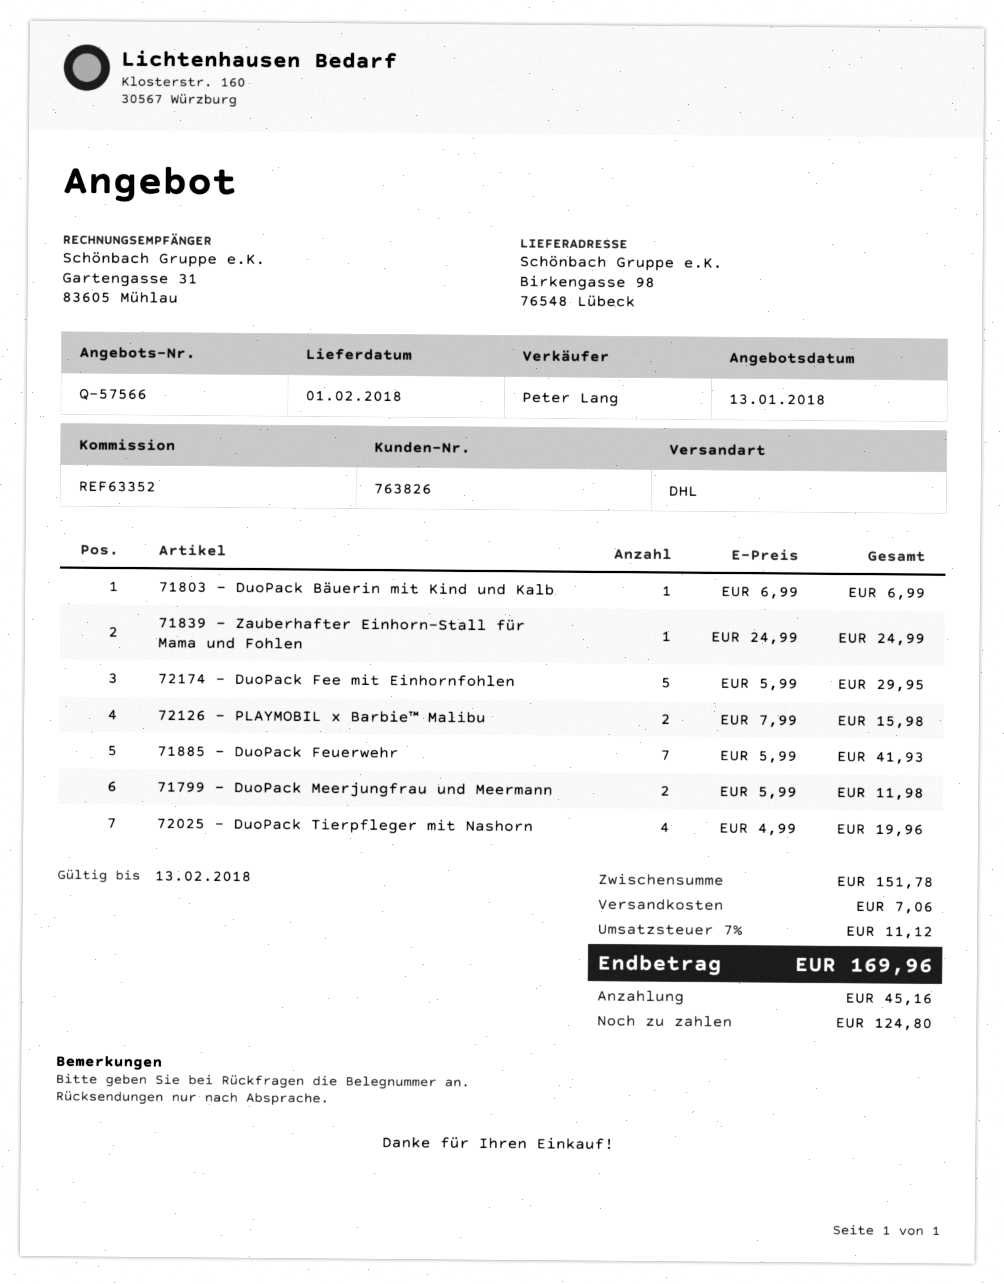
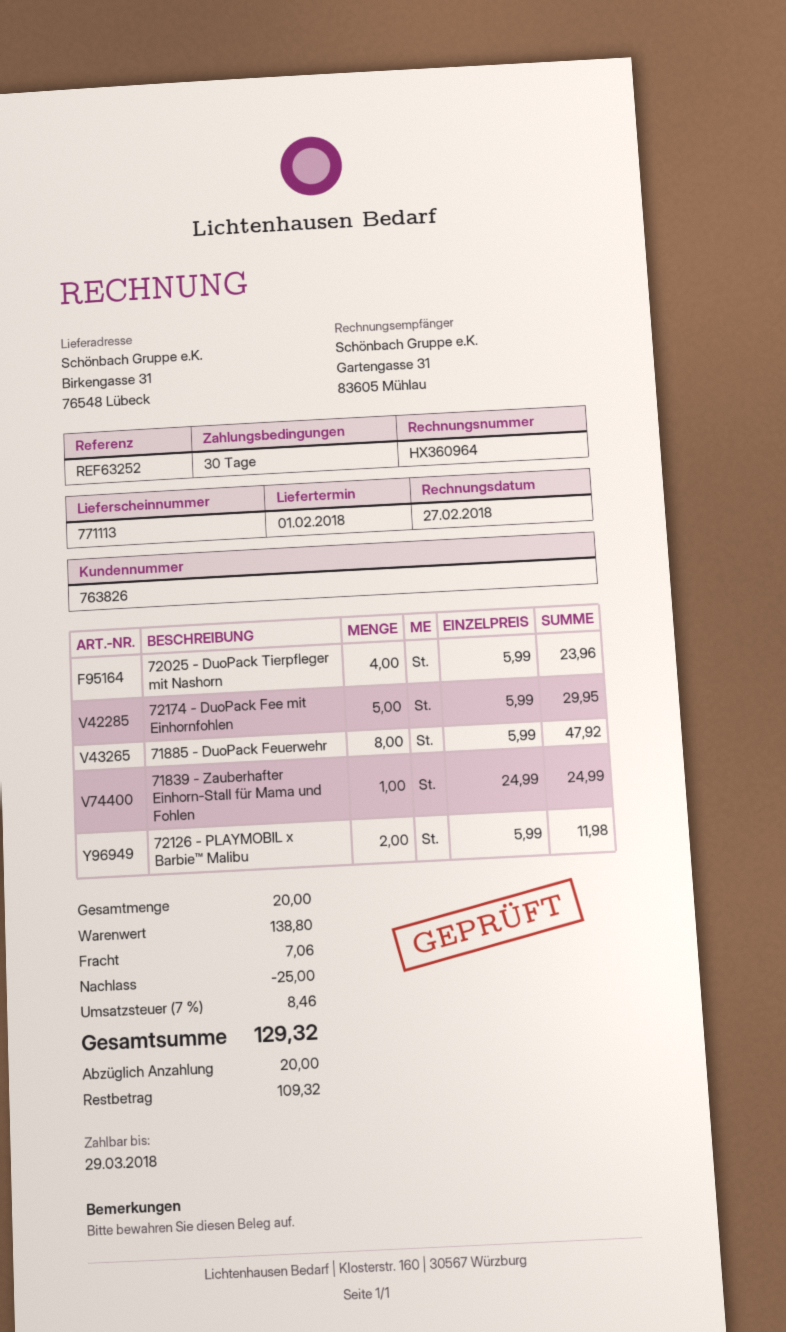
reference: REF63352 -> REF63252
ship to: Birkengasse 98, 76548 Lübeck -> Birkengasse 31, 76548 Lübeck
71803 - DuoPack Bäuerin mit Kind und Kalb: 1 x 6.99 = 6.99 -> none
72126 - PLAYMOBIL x Barbie™ Malibu: 2 x 7.99 = 15.98 -> 2 x 5.99 = 11.98
71885 - DuoPack Feuerwehr: 7 x 5.99 = 41.93 -> 8 x 5.99 = 47.92
71799 - DuoPack Meerjungfrau und Meermann: 2 x 5.99 = 11.98 -> none
72025 - DuoPack Tierpfleger mit Nashorn: 4 x 4.99 = 19.96 -> 4 x 5.99 = 23.96
subtotal: 151.78 -> 138.80
discount: none -> 25.00
tax: 7% = 11.12 -> 7% = 8.46
total: 169.96 -> 129.32
deposit: 45.16 -> 20.00
balance: 124.80 -> 109.32

